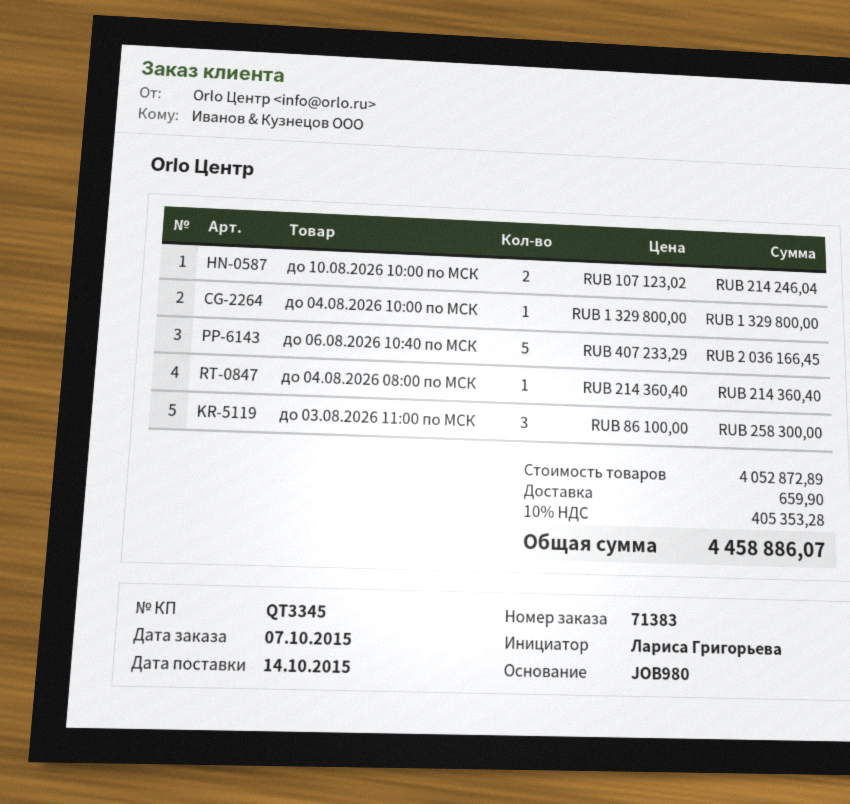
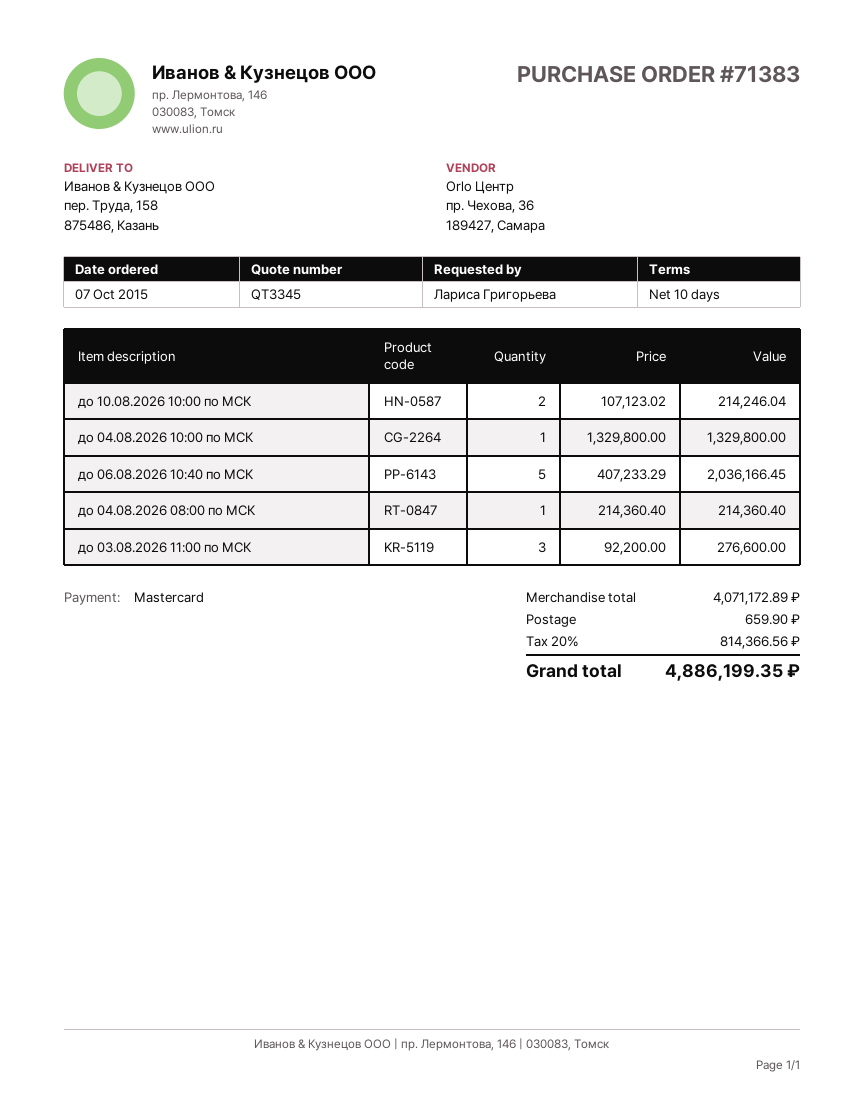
до 03.08.2026 11:00 по МСК: 3 x 86100.00 = 258300.00 -> 3 x 92200.00 = 276600.00
subtotal: 4052872.89 -> 4071172.89
tax: 10% = 405353.28 -> 20% = 814366.56
total: 4458886.07 -> 4886199.35

